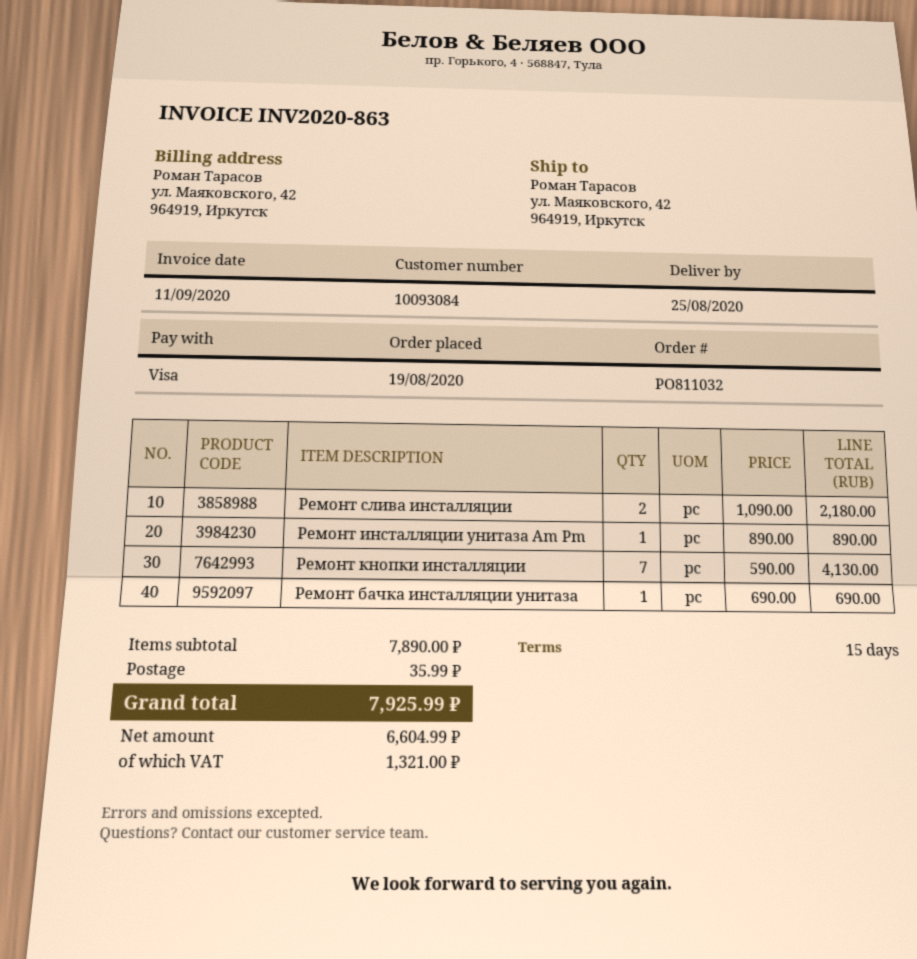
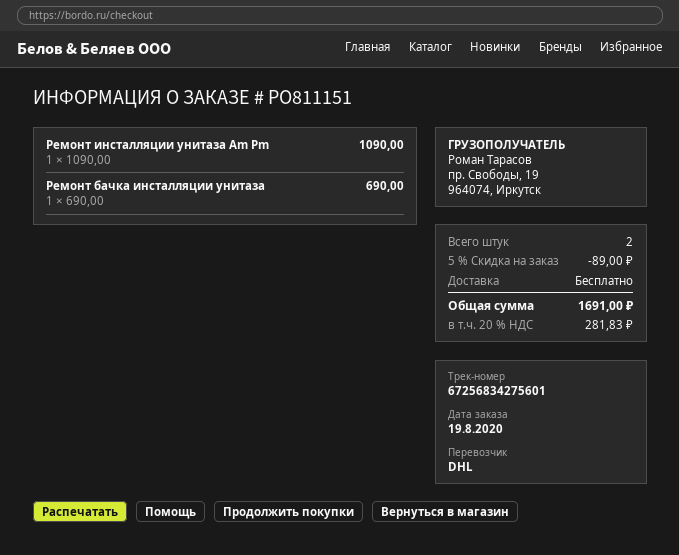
order number: PO811032 -> PO811151
ship to: ул. Маяковского, 42, 964919, Иркутск -> пр. Свободы, 19, 964074, Иркутск
Ремонт слива инсталляции: 2 x 1090.00 = 2180.00 -> none
Ремонт инсталляции унитаза Am Pm: 1 x 890.00 = 890.00 -> 1 x 1090.00 = 1090.00
Ремонт кнопки инсталляции: 7 x 590.00 = 4130.00 -> none
discount: none -> 5% = 89.00
shipping: 35.99 -> 0.00
tax: 1321.00 -> 281.83
total: 7925.99 -> 1691.00

